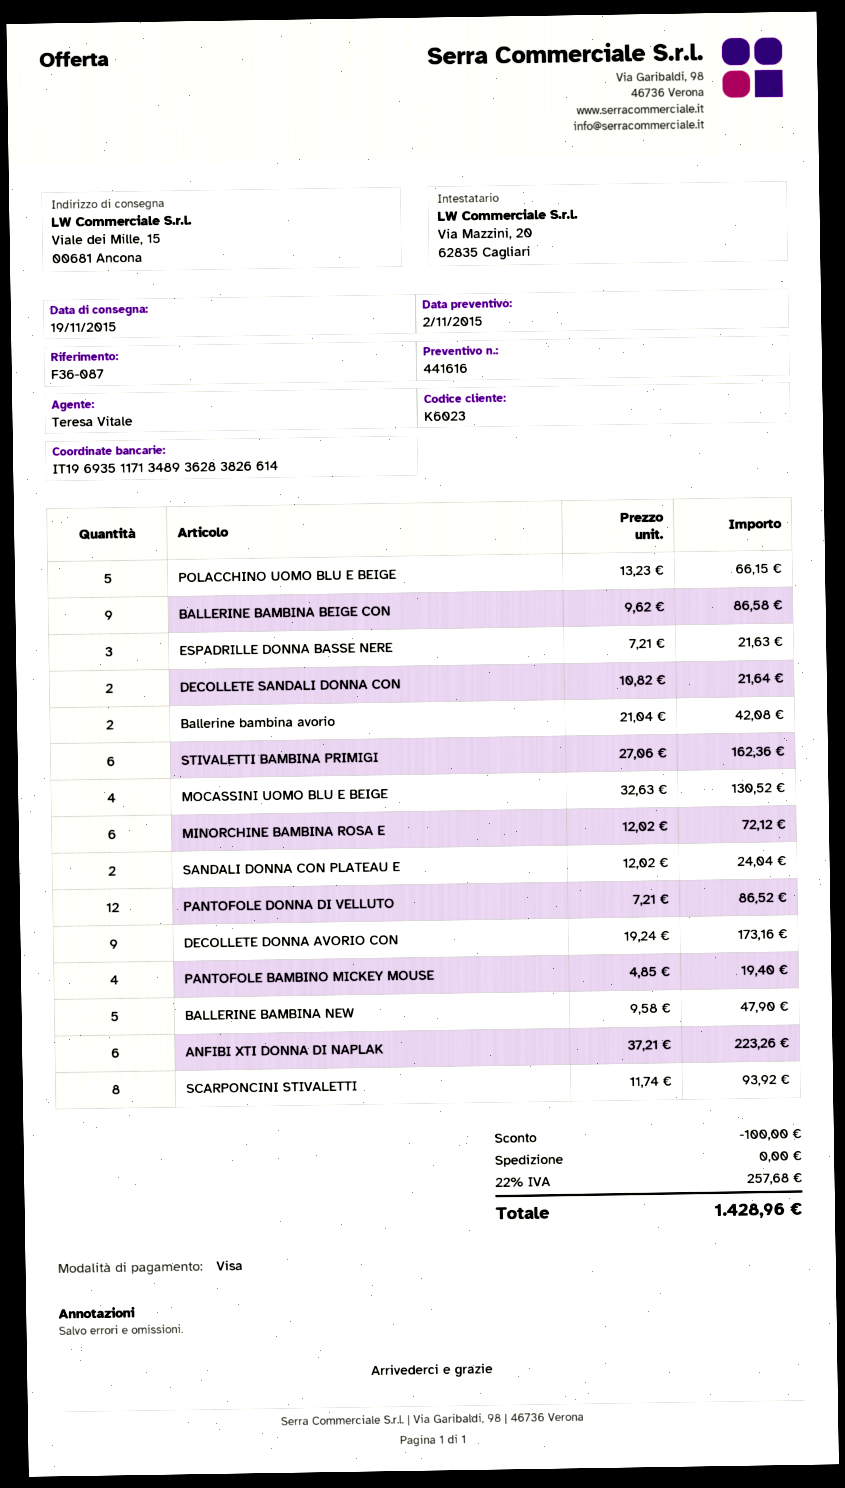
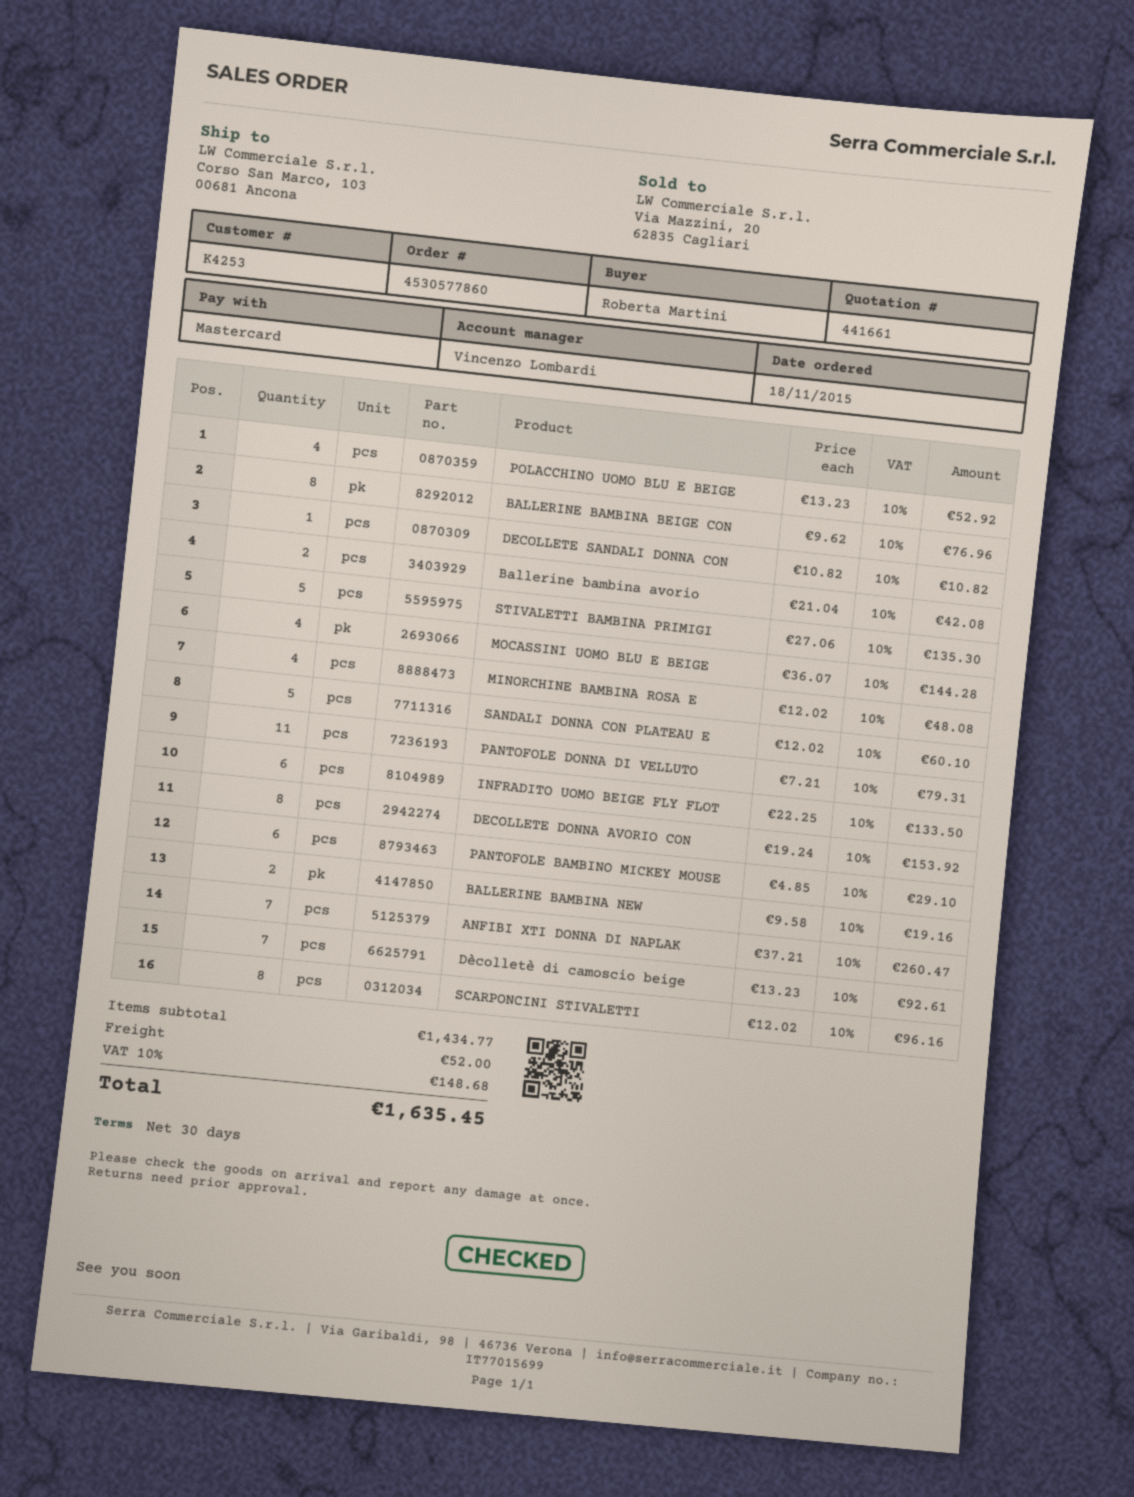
quote number: 441616 -> 441661
customer number: K6023 -> K4253
sales rep: Teresa Vitale -> Vincenzo Lombardi
payment method: Visa -> Mastercard
ship to: Viale dei Mille, 15, 00681 Ancona -> Corso San Marco, 103, 00681 Ancona
POLACCHINO UOMO BLU E BEIGE: 5 x 13.23 = 66.15 -> 4 x 13.23 = 52.92
BALLERINE BAMBINA BEIGE CON: 9 x 9.62 = 86.58 -> 8 x 9.62 = 76.96
ESPADRILLE DONNA BASSE NERE: 3 x 7.21 = 21.63 -> none
DECOLLETE SANDALI DONNA CON: 2 x 10.82 = 21.64 -> 1 x 10.82 = 10.82
STIVALETTI BAMBINA PRIMIGI: 6 x 27.06 = 162.36 -> 5 x 27.06 = 135.30
MOCASSINI UOMO BLU E BEIGE: 4 x 32.63 = 130.52 -> 4 x 36.07 = 144.28
MINORCHINE BAMBINA ROSA E: 6 x 12.02 = 72.12 -> 4 x 12.02 = 48.08
SANDALI DONNA CON PLATEAU E: 2 x 12.02 = 24.04 -> 5 x 12.02 = 60.10
PANTOFOLE DONNA DI VELLUTO: 12 x 7.21 = 86.52 -> 11 x 7.21 = 79.31
DECOLLETE DONNA AVORIO CON: 9 x 19.24 = 173.16 -> 8 x 19.24 = 153.92
PANTOFOLE BAMBINO MICKEY MOUSE: 4 x 4.85 = 19.40 -> 6 x 4.85 = 29.10
BALLERINE BAMBINA NEW: 5 x 9.58 = 47.90 -> 2 x 9.58 = 19.16
ANFIBI XTI DONNA DI NAPLAK: 6 x 37.21 = 223.26 -> 7 x 37.21 = 260.47
SCARPONCINI STIVALETTI: 8 x 11.74 = 93.92 -> 8 x 12.02 = 96.16
INFRADITO UOMO BEIGE FLY FLOT: none -> 6 x 22.25 = 133.50
Dècolletè di camoscio beige: none -> 7 x 13.23 = 92.61
discount: 100.00 -> none
shipping: 0.00 -> 52.00
tax: 22% = 257.68 -> 10% = 148.68
total: 1428.96 -> 1635.45

